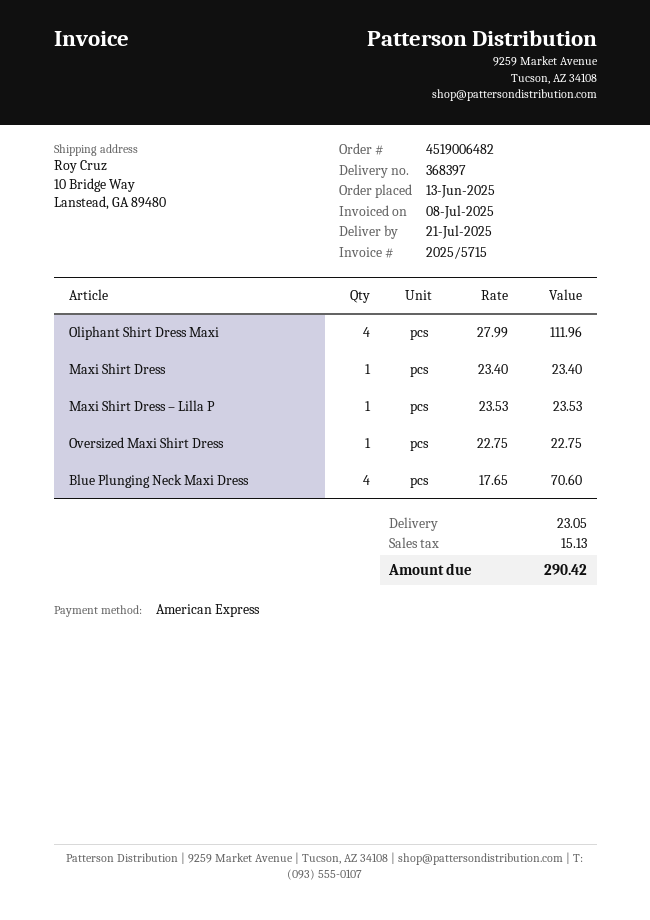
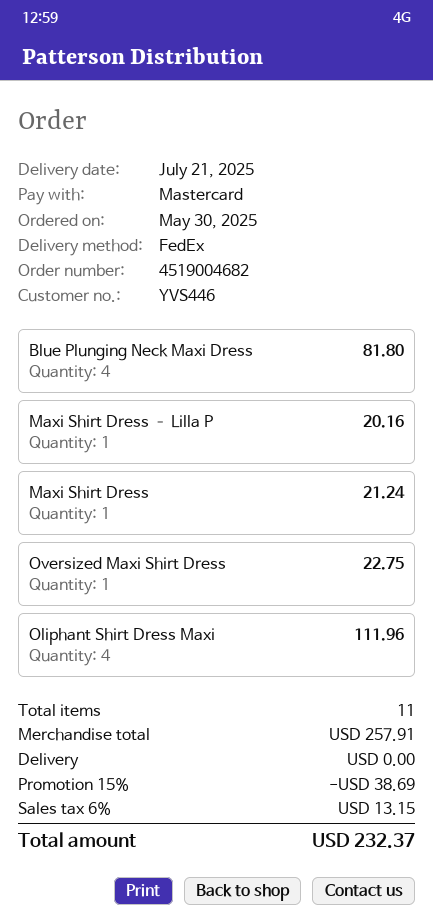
order number: 4519006482 -> 4519004682
order date: 2025-06-13 -> 2025-05-30
payment method: American Express -> Mastercard
Maxi Shirt Dress: 1 for 23.40 -> 1 for 21.24
Maxi Shirt Dress – Lilla P: 1 for 23.53 -> 1 for 20.16
Blue Plunging Neck Maxi Dress: 4 for 70.60 -> 4 for 81.80
discount: none -> 15% = 38.69
shipping: 23.05 -> 0.00
tax: 15.13 -> 13.15
total: 290.42 -> 232.37

